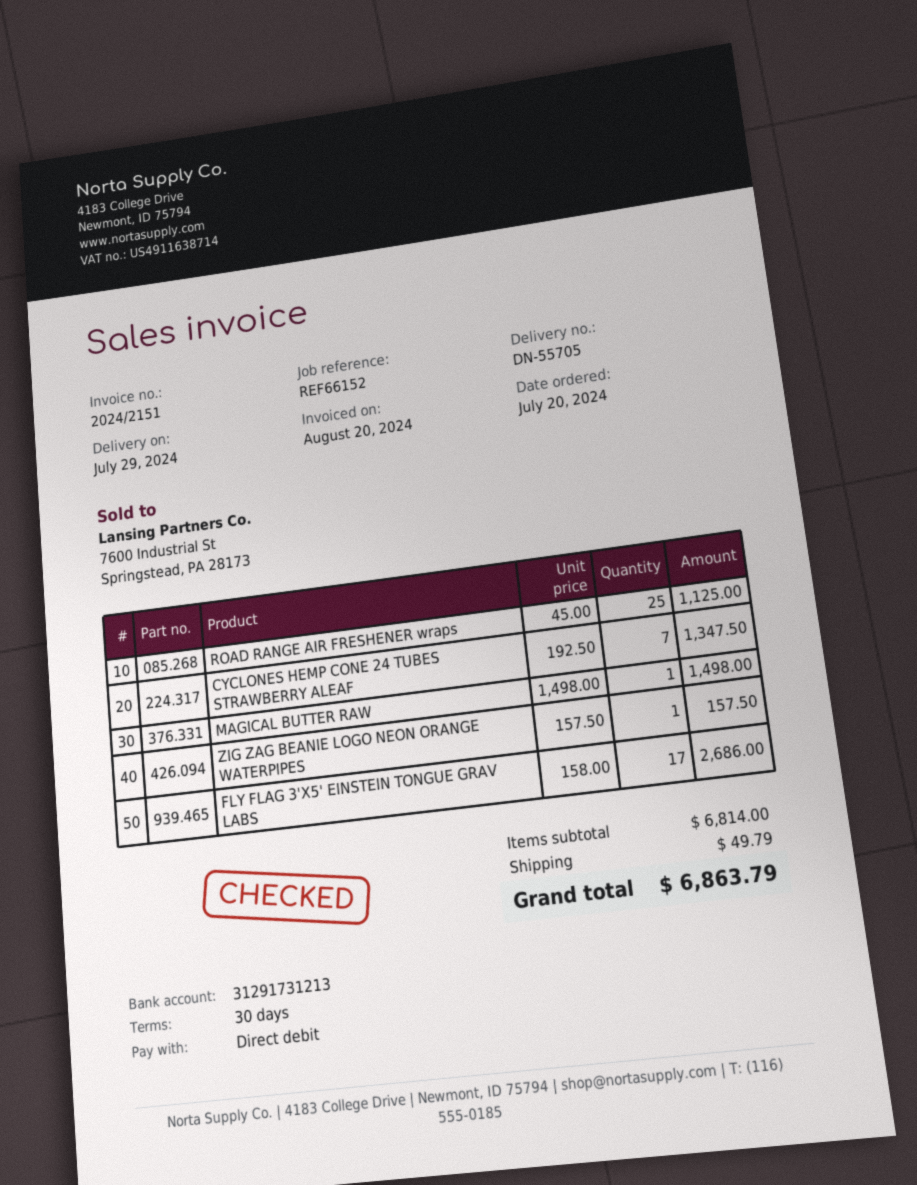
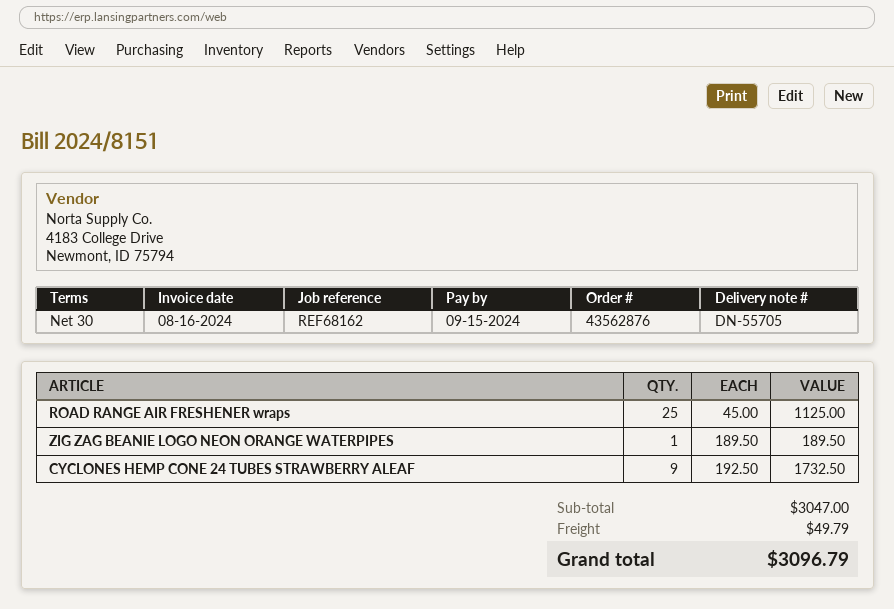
invoice number: 2024/2151 -> 2024/8151
invoice date: 2024-08-20 -> 2024-08-16
reference: REF66152 -> REF68162
CYCLONES HEMP CONE 24 TUBES STRAWBERRY ALEAF: 7 x 192.50 = 1347.50 -> 9 x 192.50 = 1732.50
MAGICAL BUTTER RAW: 1 x 1498.00 = 1498.00 -> none
ZIG ZAG BEANIE LOGO NEON ORANGE WATERPIPES: 1 x 157.50 = 157.50 -> 1 x 189.50 = 189.50
FLY FLAG 3'X5' EINSTEIN TONGUE GRAV LABS: 17 x 158.00 = 2686.00 -> none
subtotal: 6814.00 -> 3047.00
total: 6863.79 -> 3096.79

